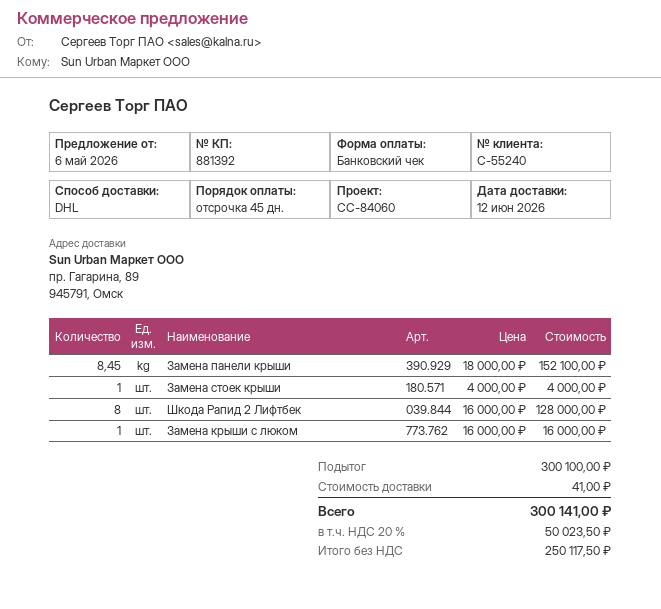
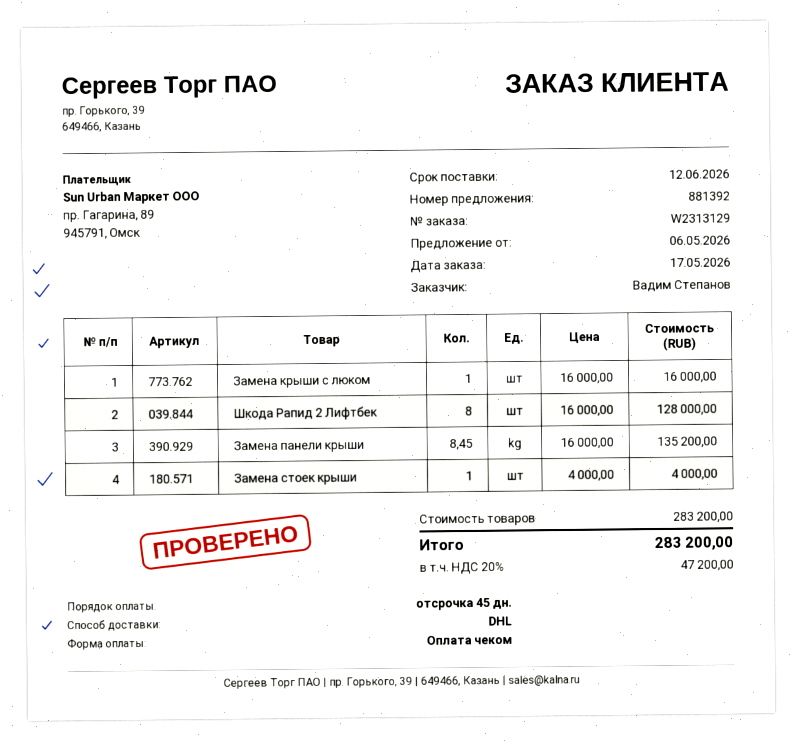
Замена панели крыши: 8.45 x 18000.00 = 152100.00 -> 8.45 x 16000.00 = 135200.00
subtotal: 300100.00 -> 283200.00
shipping: 41.00 -> none
tax: 20% = 50023.50 -> 20% = 47200.00
total: 300141.00 -> 283200.00

